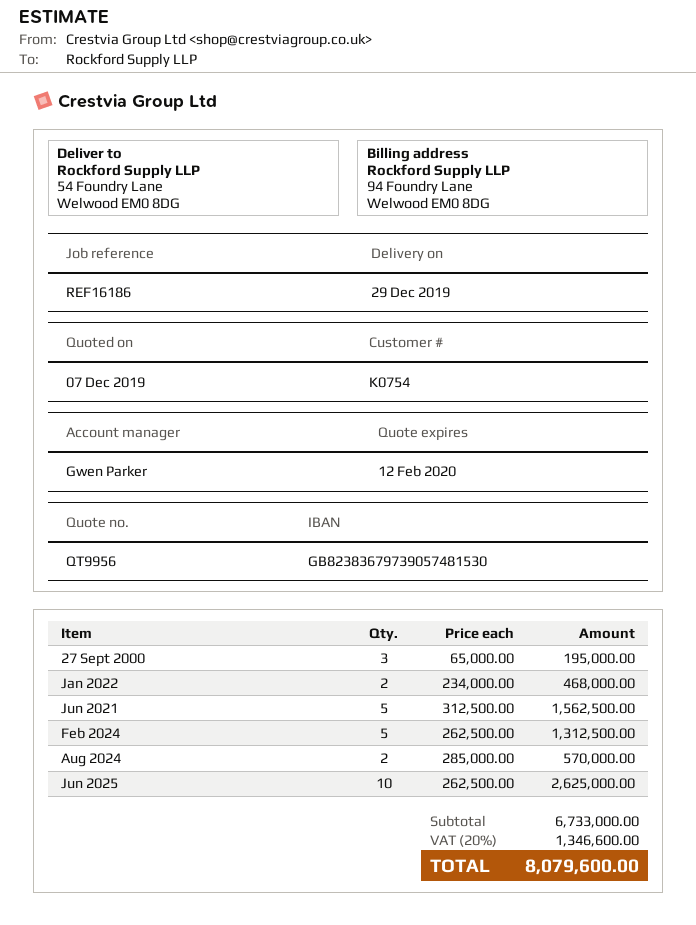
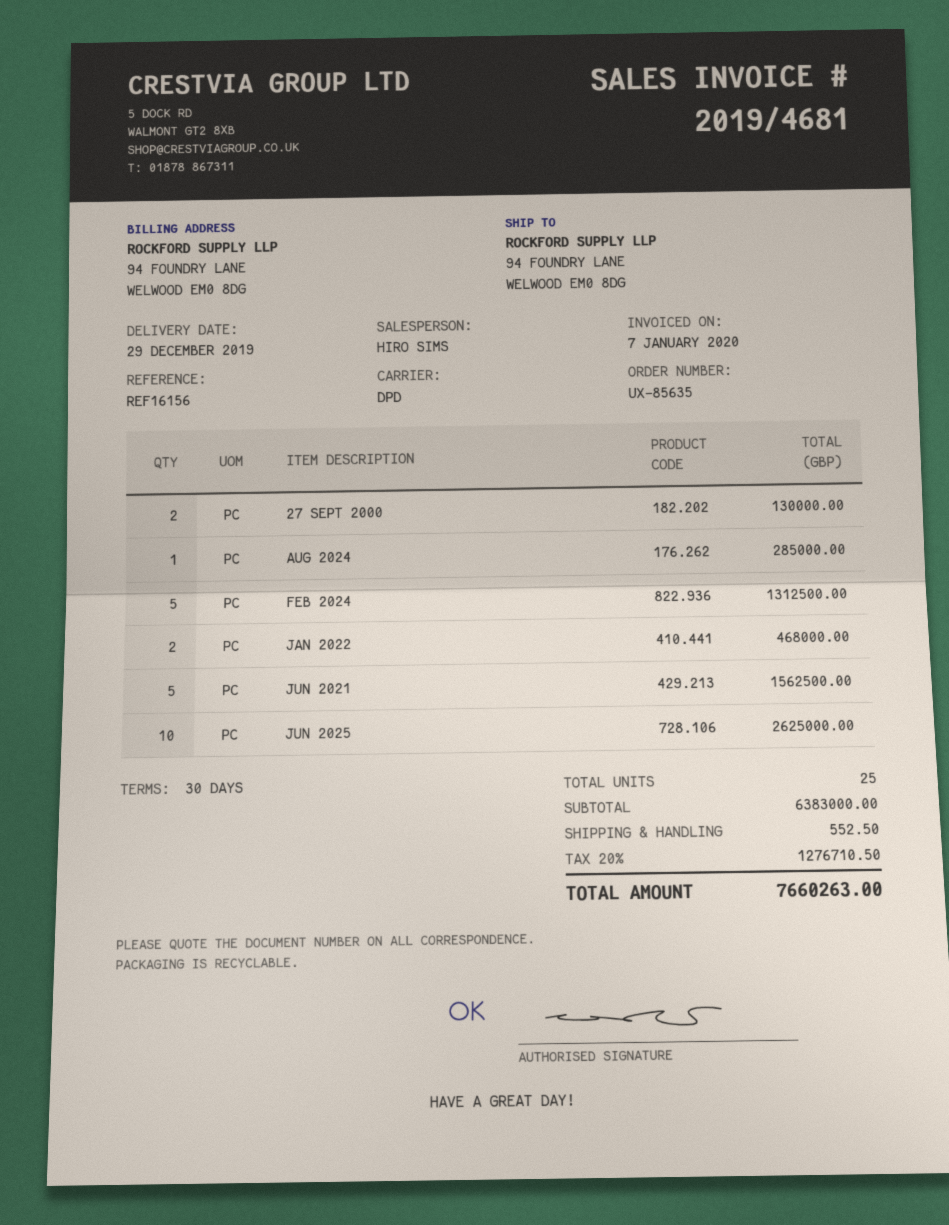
reference: REF16186 -> REF16156
sales rep: Gwen Parker -> HIRO SIMS
ship to: 54 Foundry Lane, Welwood EM0 8DG -> 94 FOUNDRY LANE, WELWOOD EM0 8DG
27 Sept 2000: 3 for 195000.00 -> 2 for 130000.00
Aug 2024: 2 for 570000.00 -> 1 for 285000.00
subtotal: 6733000.00 -> 6383000.00
shipping: none -> 552.50
tax: 20% = 1346600.00 -> 20% = 1276710.50
total: 8079600.00 -> 7660263.00

